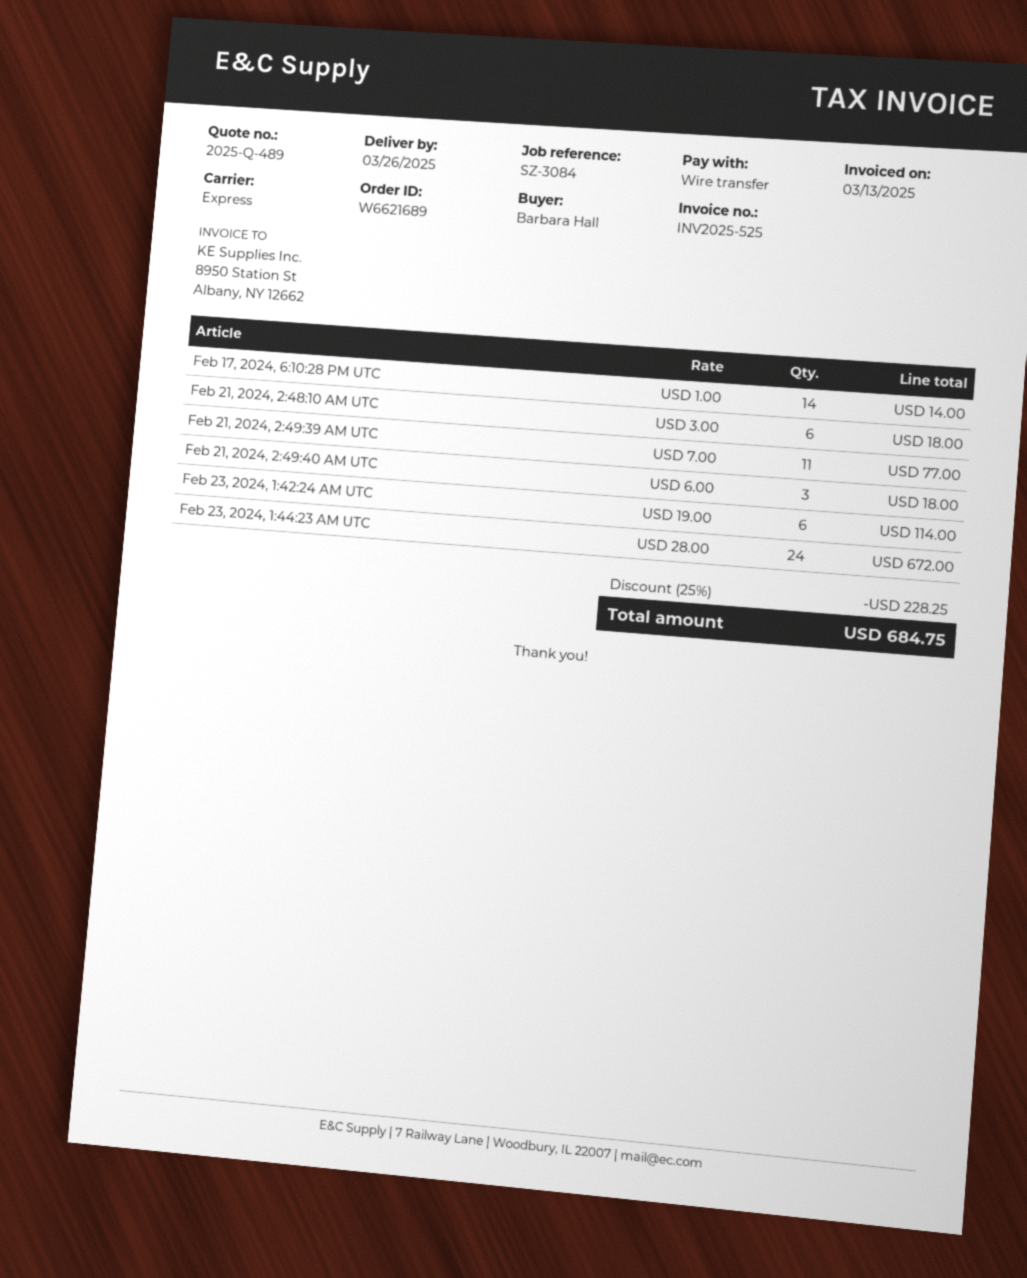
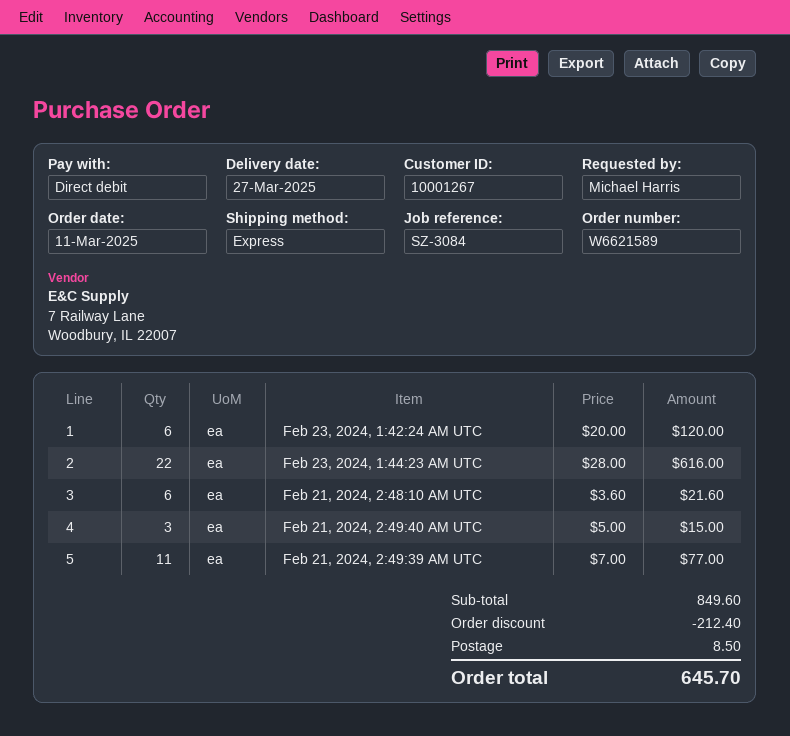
order number: W6621689 -> W6621589
delivery date: 2025-03-26 -> 2025-03-27
ordered by: Barbara Hall -> Michael Harris
payment method: bank transfer -> direct debit
Feb 17, 2024, 6:10:28 PM UTC: 14 x 1.00 = 14.00 -> none
Feb 21, 2024, 2:48:10 AM UTC: 6 x 3.00 = 18.00 -> 6 x 3.60 = 21.60
Feb 21, 2024, 2:49:40 AM UTC: 3 x 6.00 = 18.00 -> 3 x 5.00 = 15.00
Feb 23, 2024, 1:42:24 AM UTC: 6 x 19.00 = 114.00 -> 6 x 20.00 = 120.00
Feb 23, 2024, 1:44:23 AM UTC: 24 x 28.00 = 672.00 -> 22 x 28.00 = 616.00
discount: 228.25 -> 212.40
shipping: none -> 8.50
total: 684.75 -> 645.70

